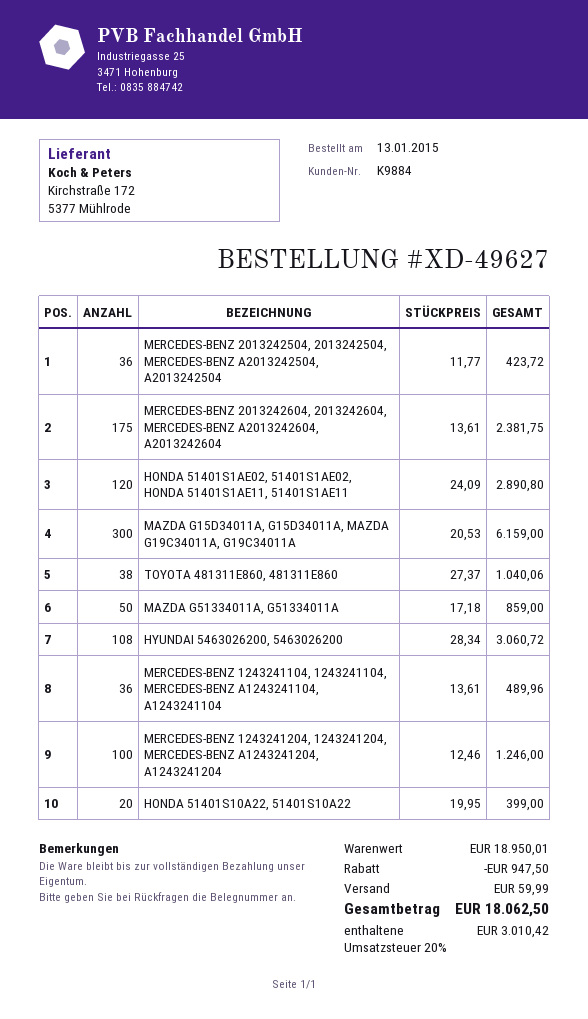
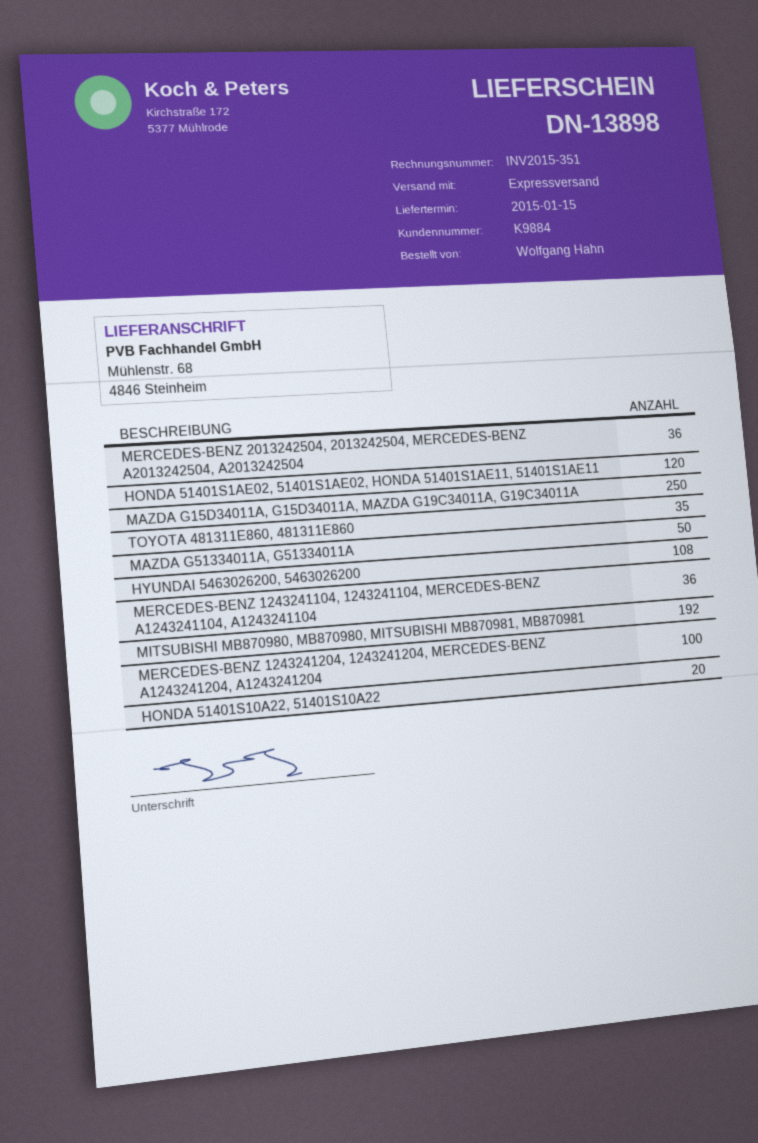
MERCEDES-BENZ 2013242604, 2013242604, MERCEDES-BENZ A2013242604, A2013242604: 175 -> none
MAZDA G15D34011A, G15D34011A, MAZDA G19C34011A, G19C34011A: 300 -> 250
TOYOTA 481311E860, 481311E860: 38 -> 35
MITSUBISHI MB870980, MB870980, MITSUBISHI MB870981, MB870981: none -> 192

